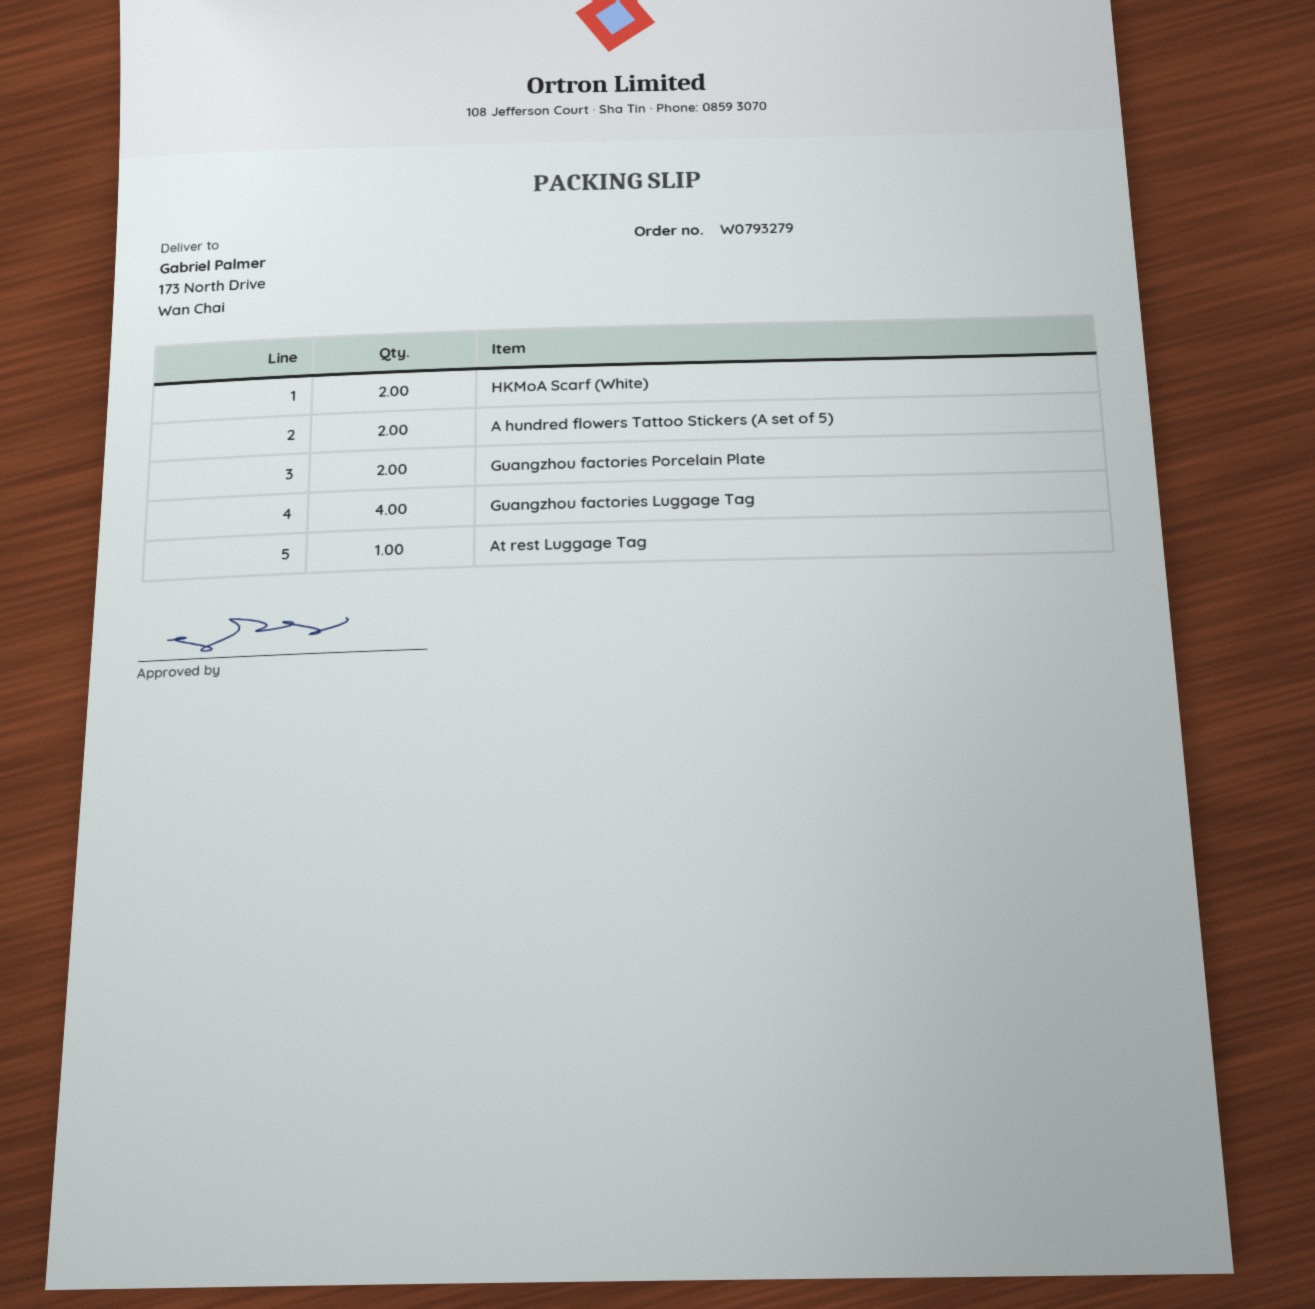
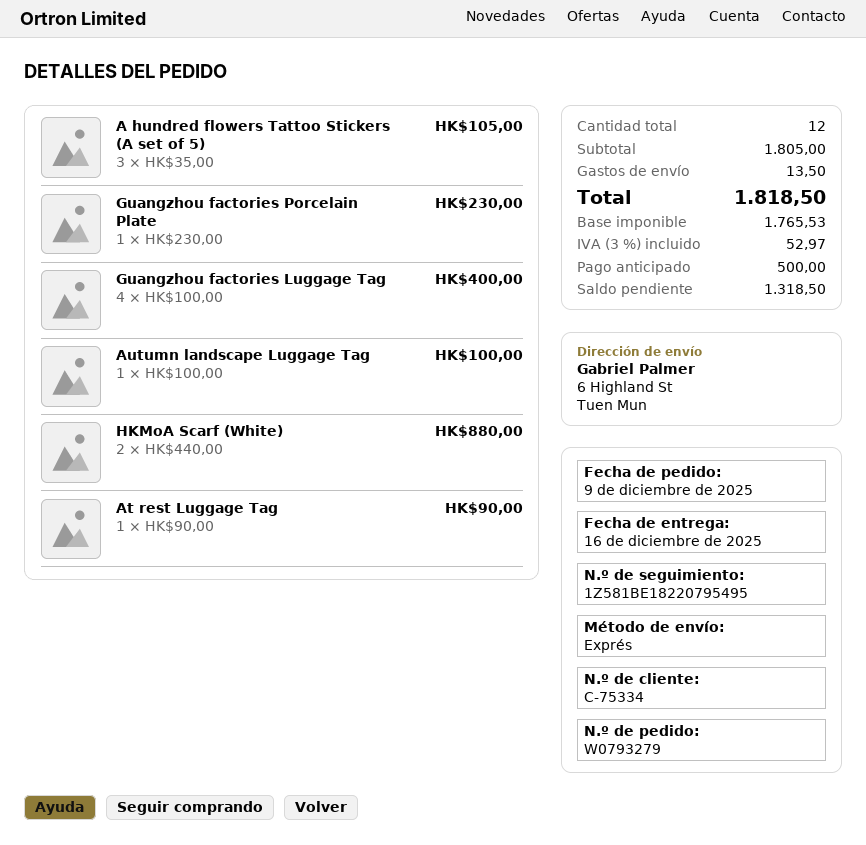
ship to: 173 North Drive, Wan Chai -> 6 Highland St, Tuen Mun
A hundred flowers Tattoo Stickers (A set of 5): 2 -> 3
Guangzhou factories Porcelain Plate: 2 -> 1
Autumn landscape Luggage Tag: none -> 1

